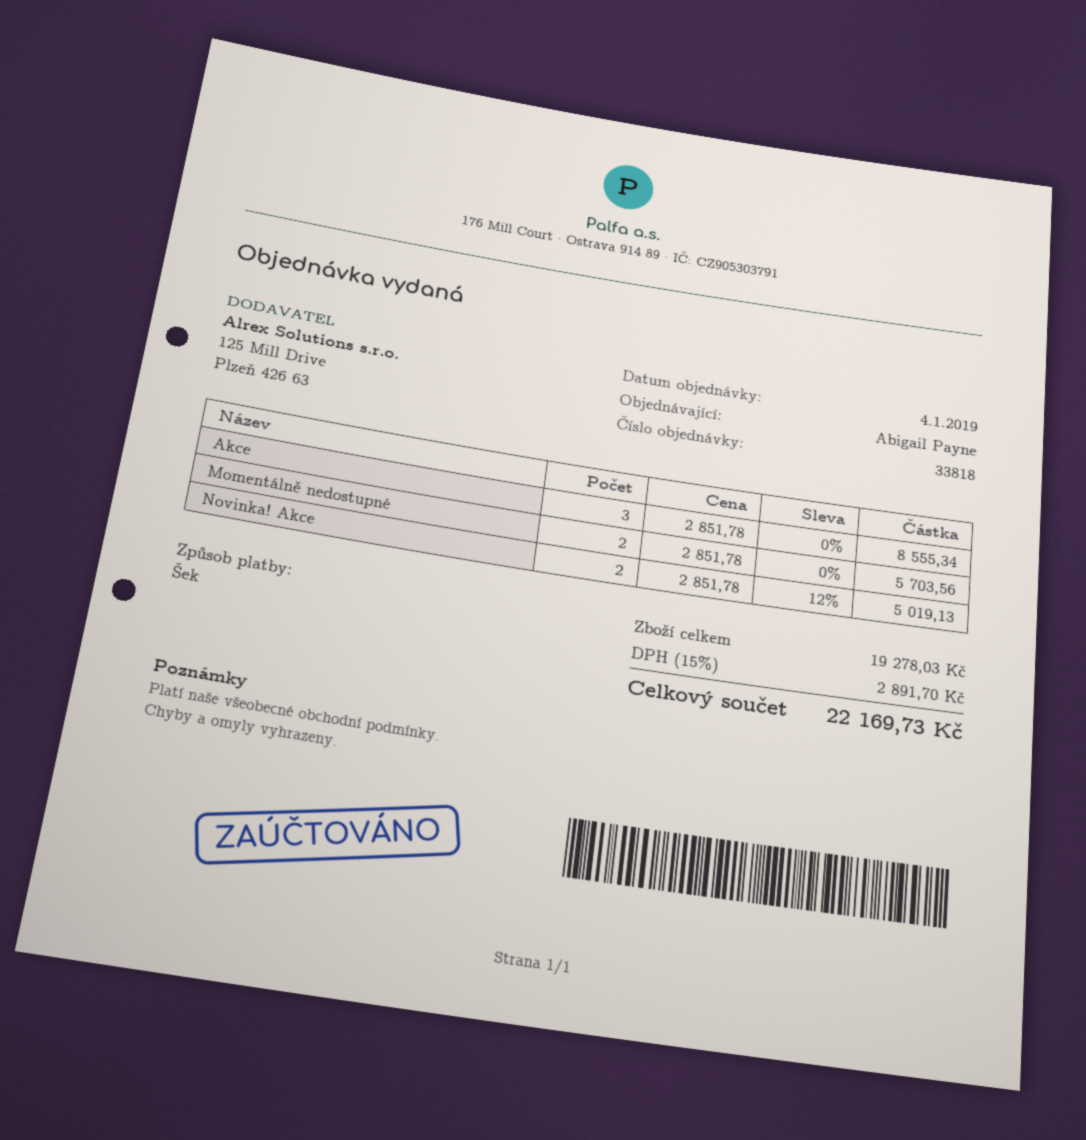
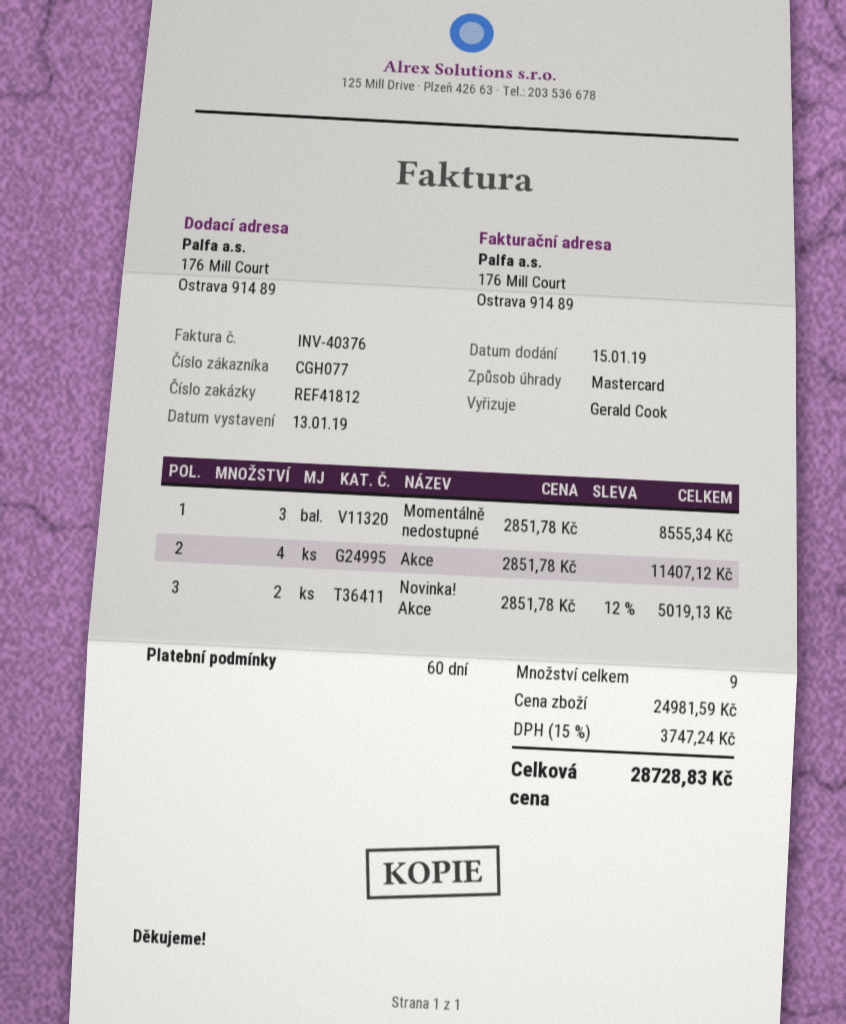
payment method: cheque -> Mastercard
Akce: 3 x 2851.78 = 8555.34 -> 4 x 2851.78 = 11407.12
Momentálně nedostupné: 2 x 2851.78 = 5703.56 -> 3 x 2851.78 = 8555.34
subtotal: 19278.03 -> 24981.59
tax: 15% = 2891.70 -> 15% = 3747.24
total: 22169.73 -> 28728.83

